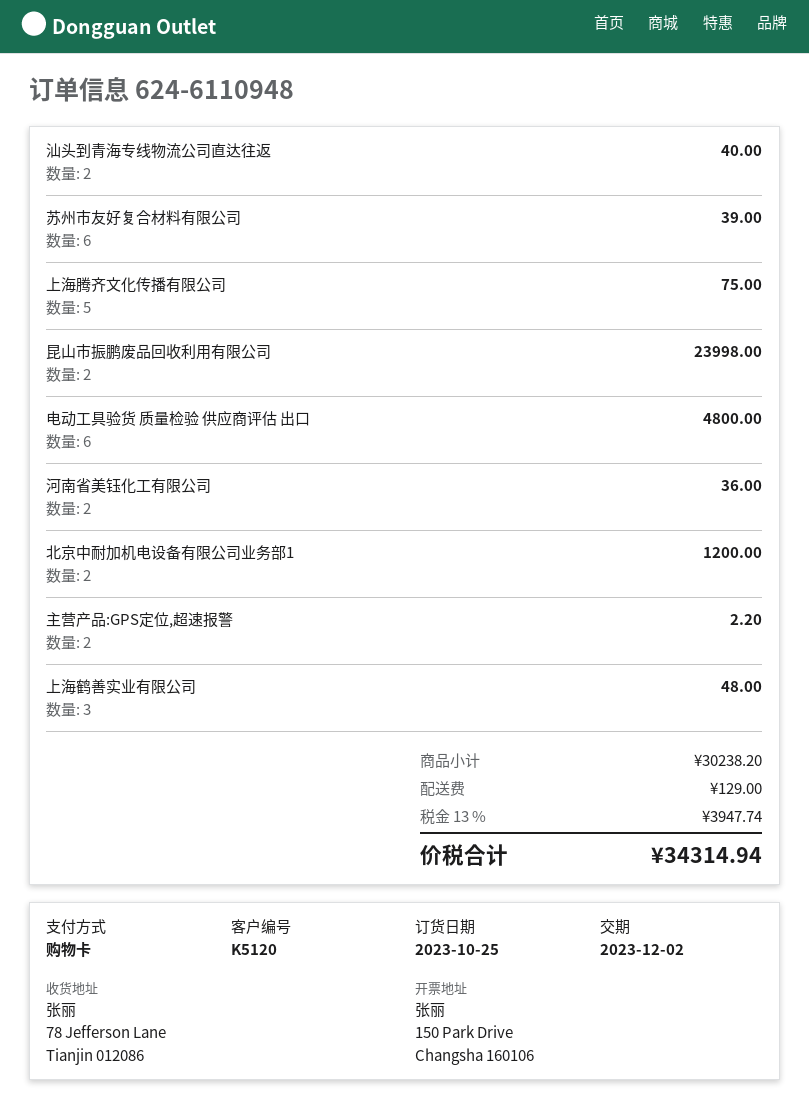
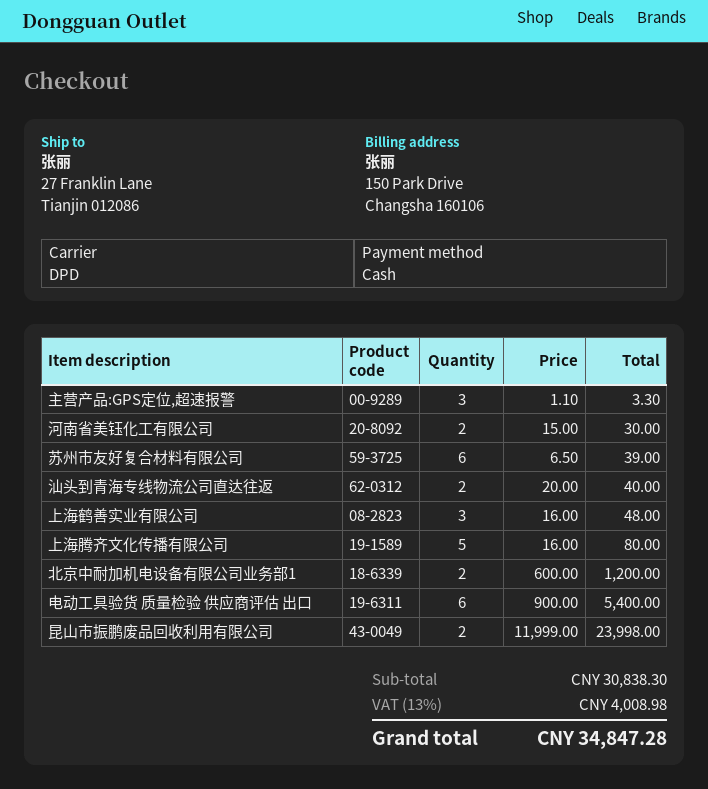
payment method: gift card -> cash
ship to: 78 Jefferson Lane, Tianjin 012086 -> 27 Franklin Lane, Tianjin 012086
上海腾齐文化传播有限公司: 5 for 75.00 -> 5 for 80.00
电动工具验货 质量检验 供应商评估 出口: 6 for 4800.00 -> 6 for 5400.00
河南省美钰化工有限公司: 2 for 36.00 -> 2 for 30.00
主营产品:GPS定位,超速报警: 2 for 2.20 -> 3 for 3.30
subtotal: 30238.20 -> 30838.30
shipping: 129.00 -> none
tax: 13% = 3947.74 -> 13% = 4008.98
total: 34314.94 -> 34847.28

